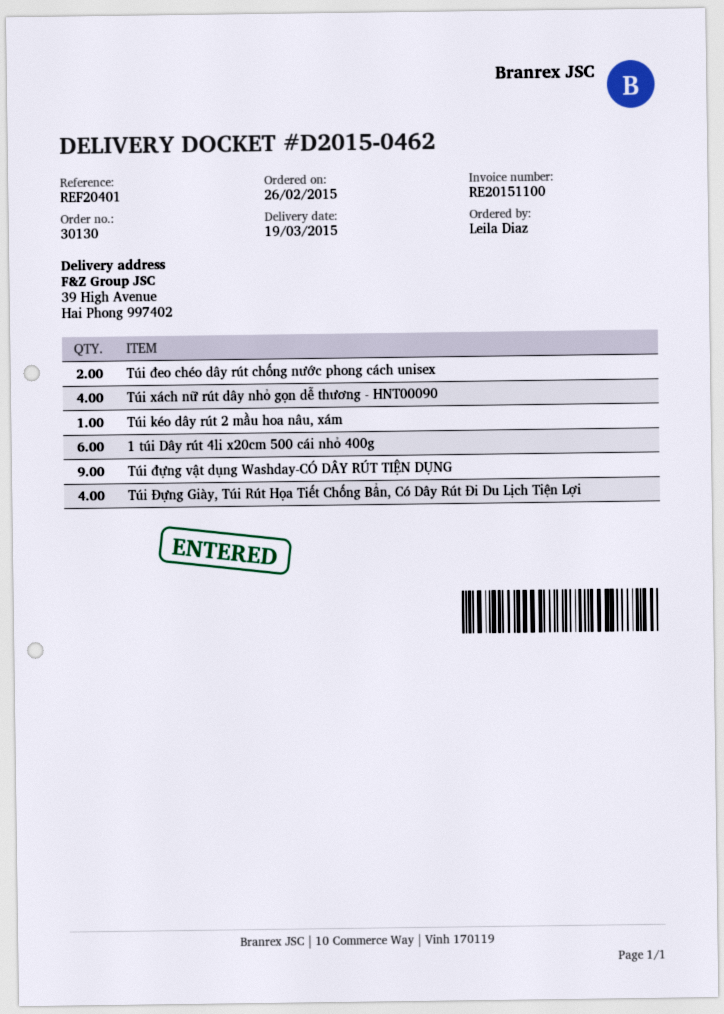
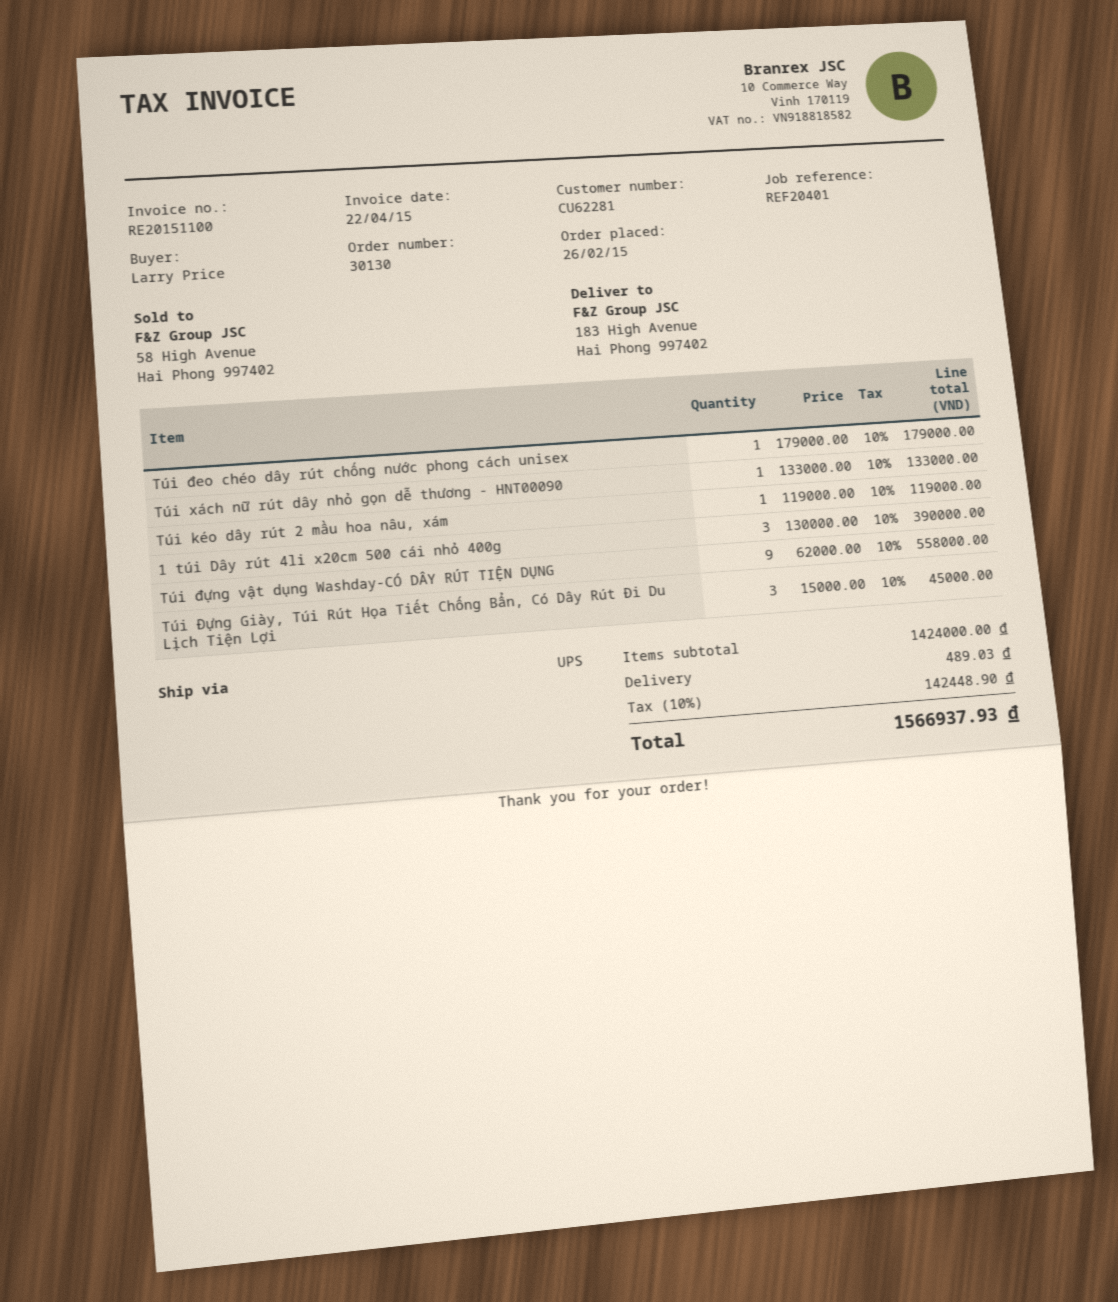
ordered by: Leila Diaz -> Larry Price
ship to: 39 High Avenue, Hai Phong 997402 -> 183 High Avenue, Hai Phong 997402
Túi đeo chéo dây rút chống nước phong cách unisex: 2 -> 1
Túi xách nữ rút dây nhỏ gọn dễ thương - HNT00090: 4 -> 1
1 túi Dây rút 4li x20cm 500 cái nhỏ 400g: 6 -> 3
Túi Đựng Giày, Túi Rút Họa Tiết Chống Bẩn, Có Dây Rút Đi Du Lịch Tiện Lợi: 4 -> 3

